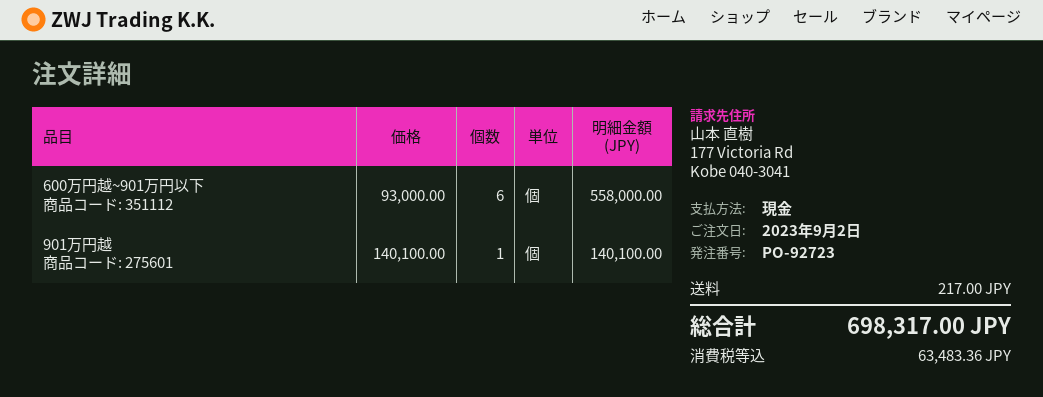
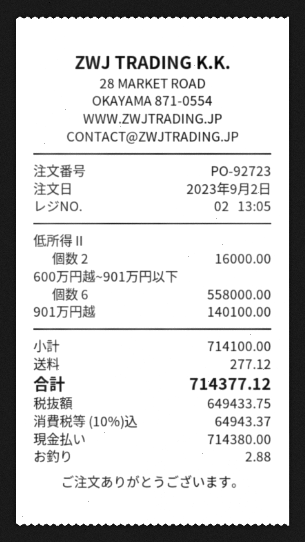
低所得Ⅱ: none -> 2 for 16000.00
shipping: 217.00 -> 277.12
tax: 63483.36 -> 64943.37
total: 698317.00 -> 714377.12

